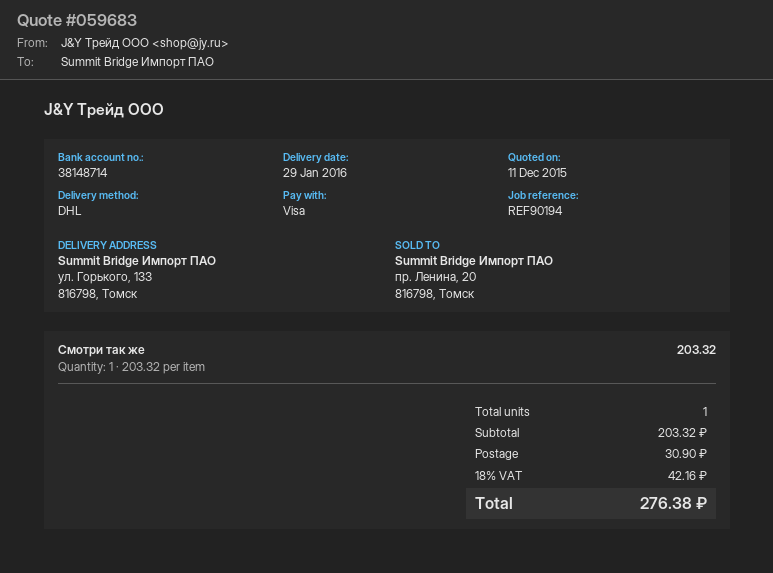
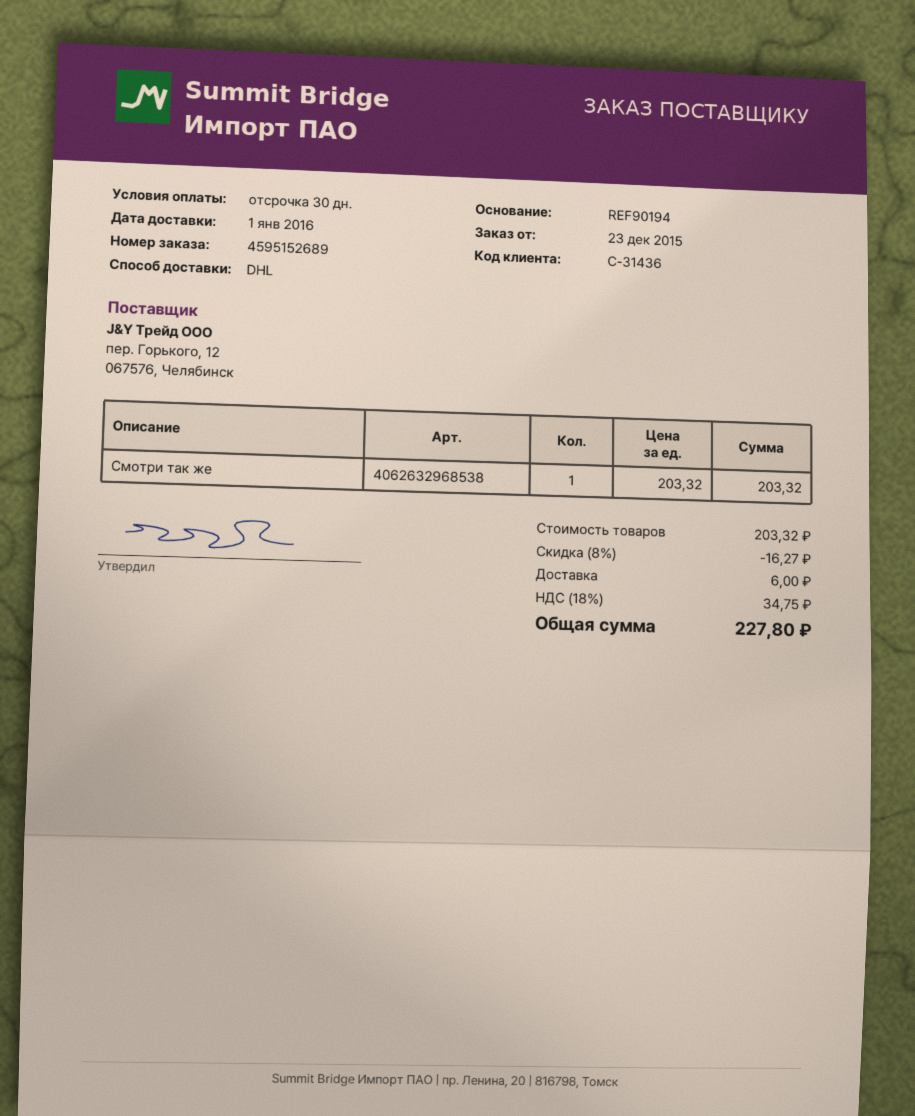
delivery date: 2016-01-29 -> 2016-01-01
discount: none -> 8% = 16.27
shipping: 30.90 -> 6.00
tax: 18% = 42.16 -> 18% = 34.75
total: 276.38 -> 227.80

